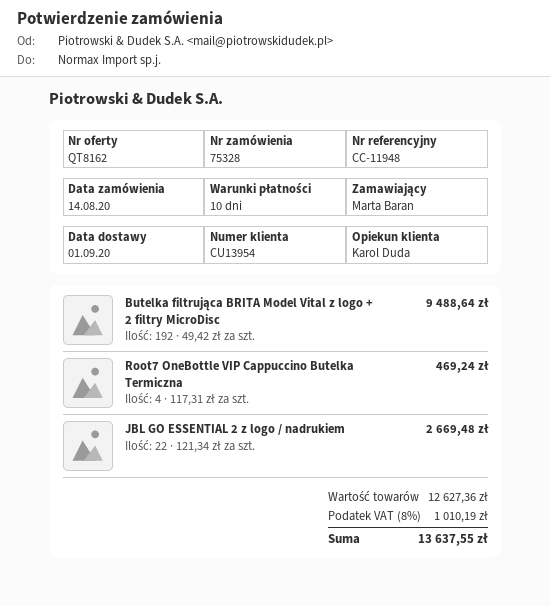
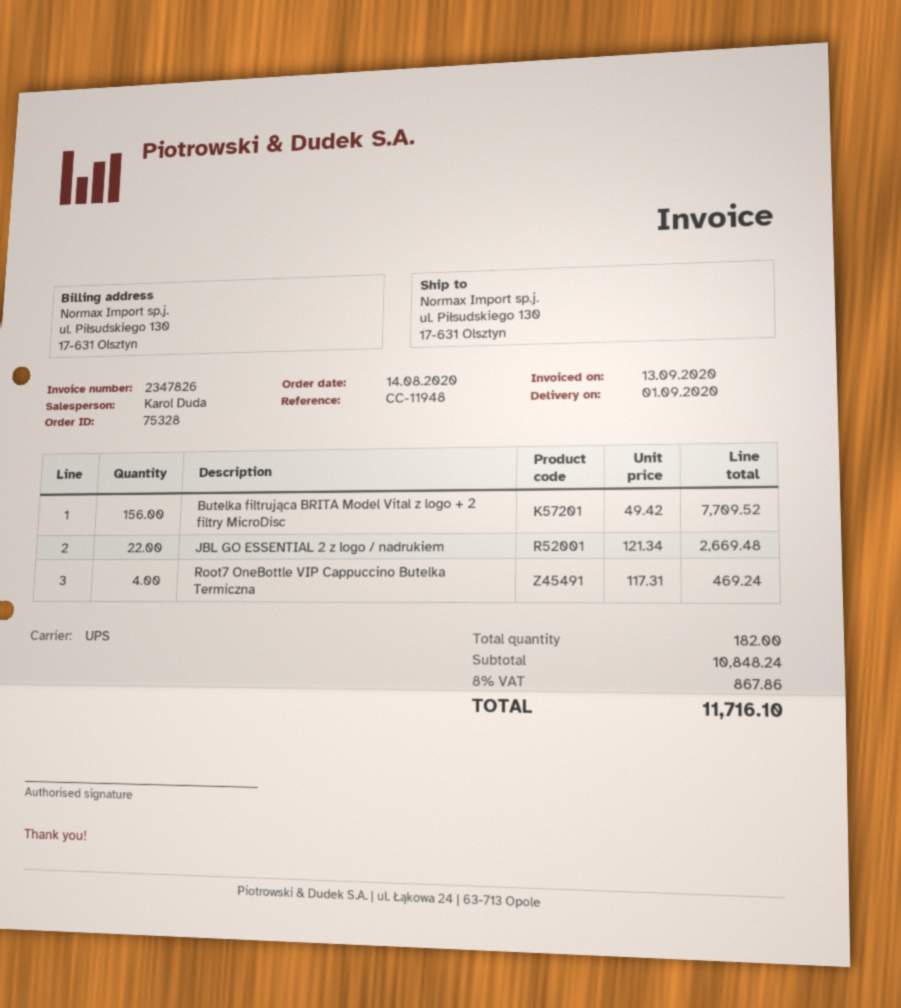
Butelka filtrująca BRITA Model Vital z logo + 2 filtry MicroDisc: 192 x 49.42 = 9488.64 -> 156 x 49.42 = 7709.52
subtotal: 12627.36 -> 10848.24
tax: 8% = 1010.19 -> 8% = 867.86
total: 13637.55 -> 11716.10

